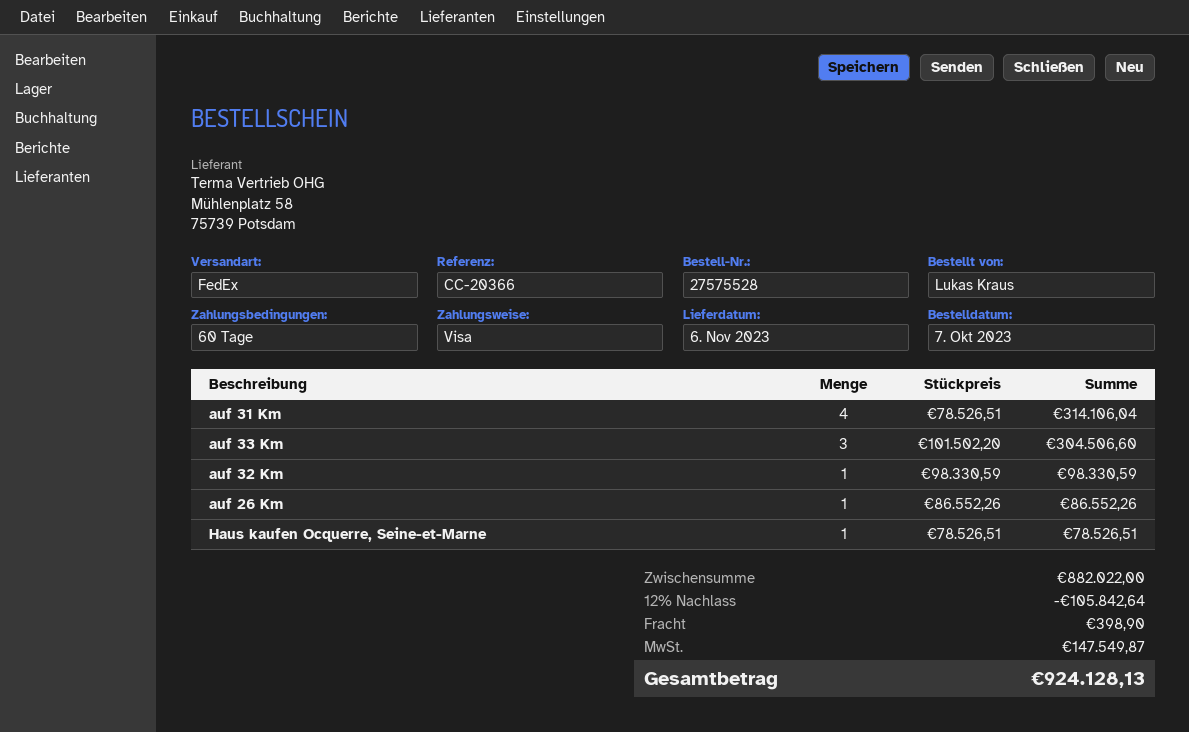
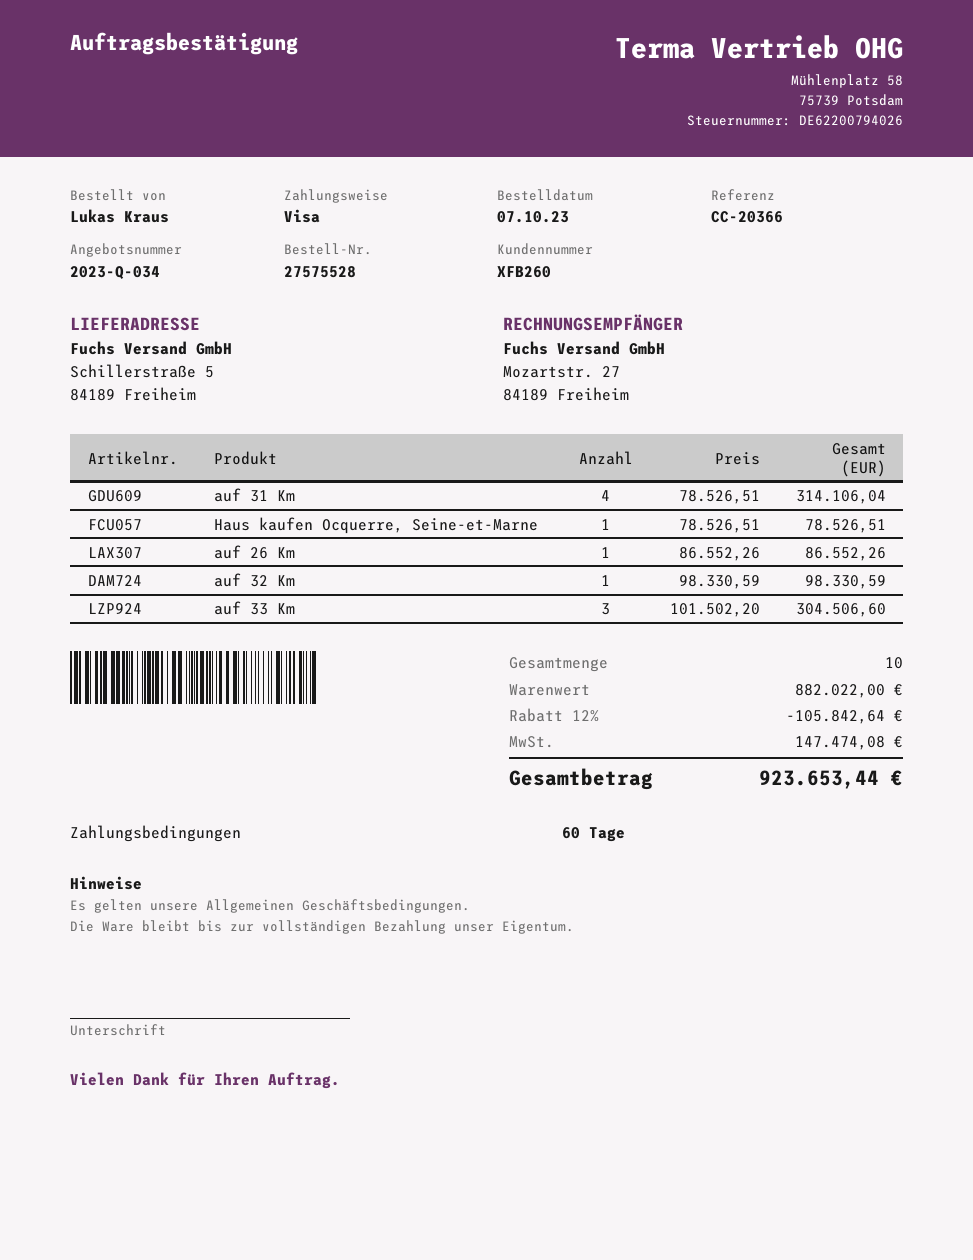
shipping: 398.90 -> none
tax: 147549.87 -> 147474.08
total: 924128.13 -> 923653.44

